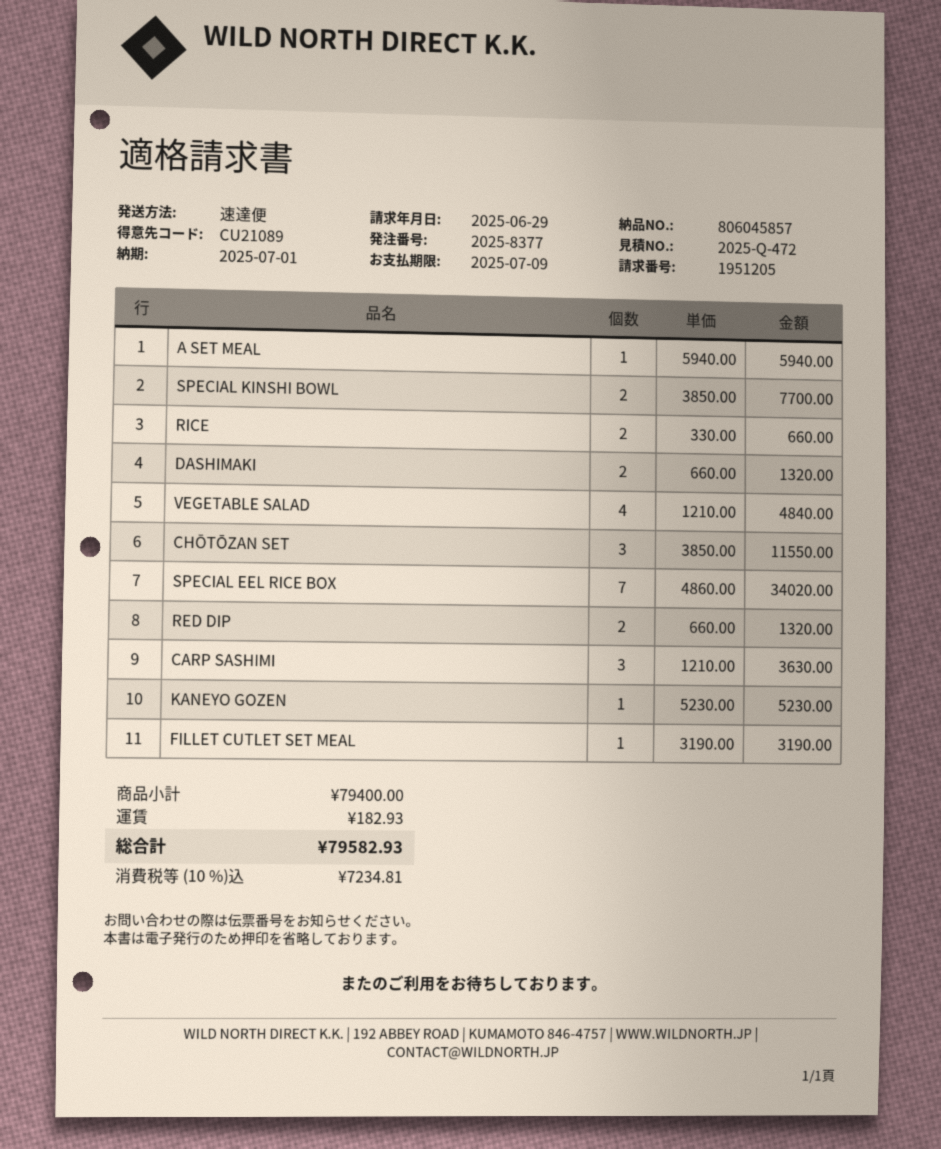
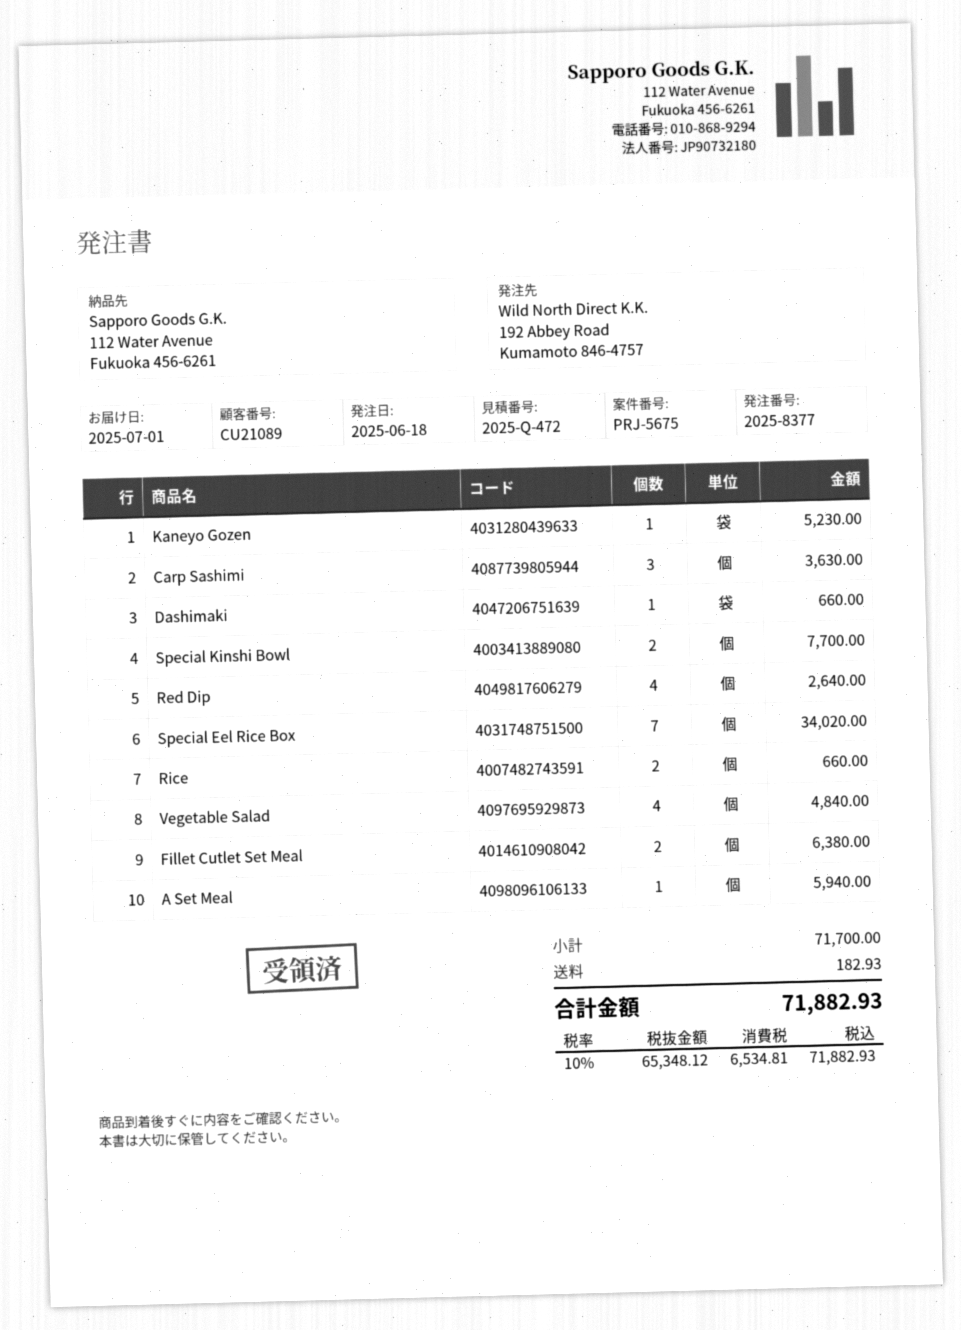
DASHIMAKI: 2 for 1320.00 -> 1 for 660.00
CHŌTŌZAN SET: 3 for 11550.00 -> none
RED DIP: 2 for 1320.00 -> 4 for 2640.00
FILLET CUTLET SET MEAL: 1 for 3190.00 -> 2 for 6380.00
subtotal: 79400.00 -> 71700.00
tax: 10% = 7234.81 -> 10% = 6534.81
total: 79582.93 -> 71882.93

